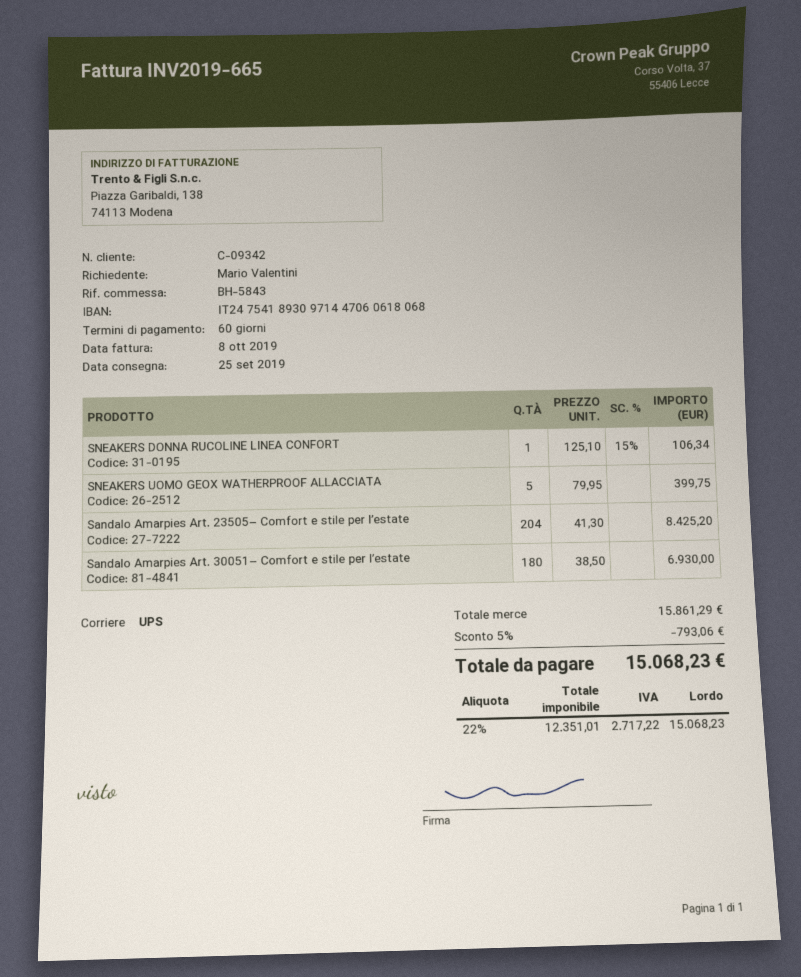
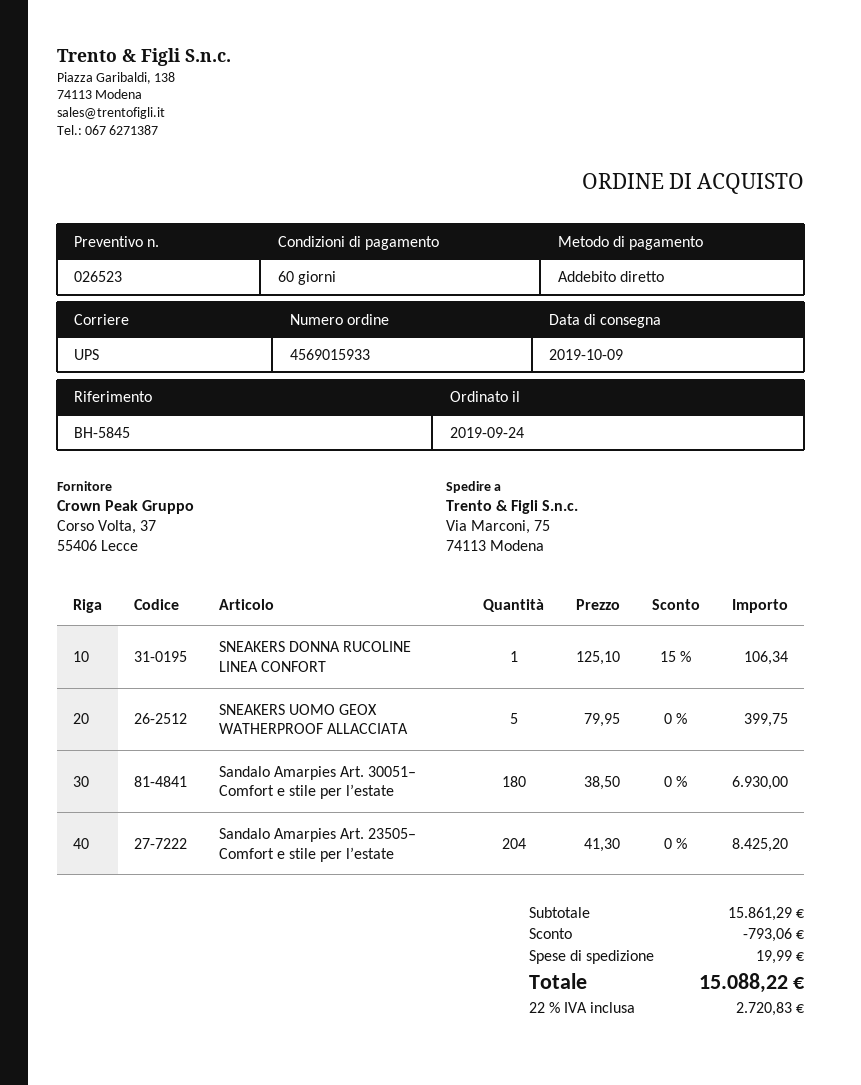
delivery date: 2019-09-25 -> 2019-10-09
reference: BH-5843 -> BH-5845
shipping: none -> 19.99
tax: 22% = 2717.22 -> 22% = 2720.83
total: 15068.23 -> 15088.22

